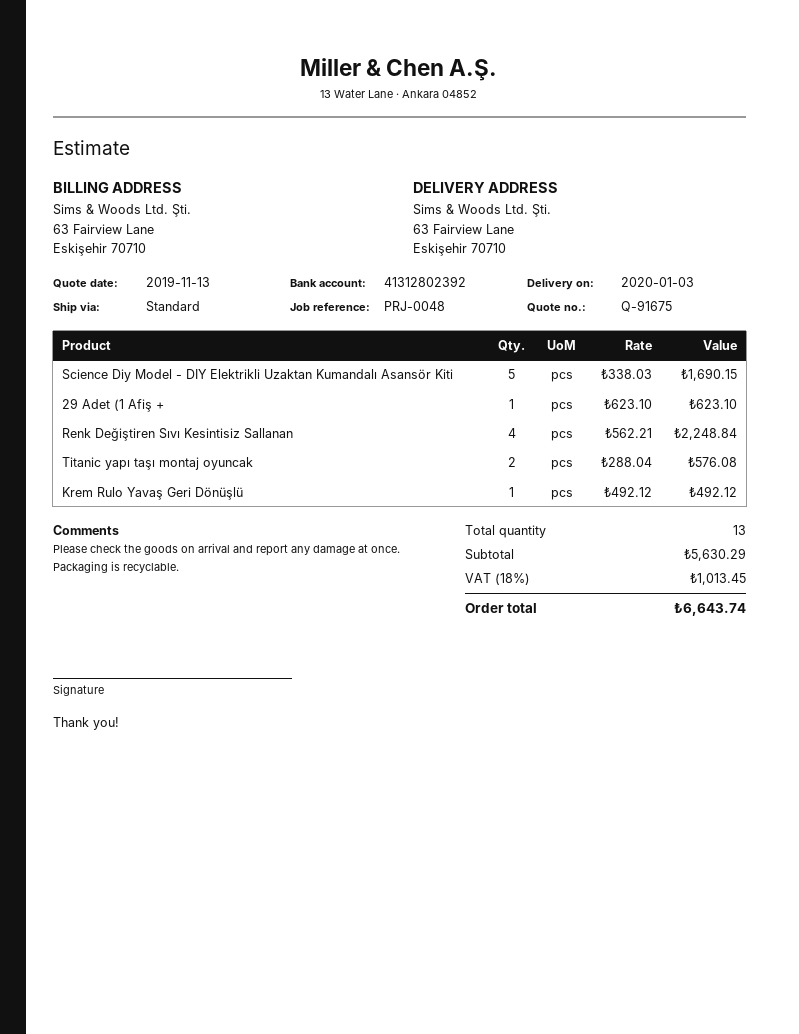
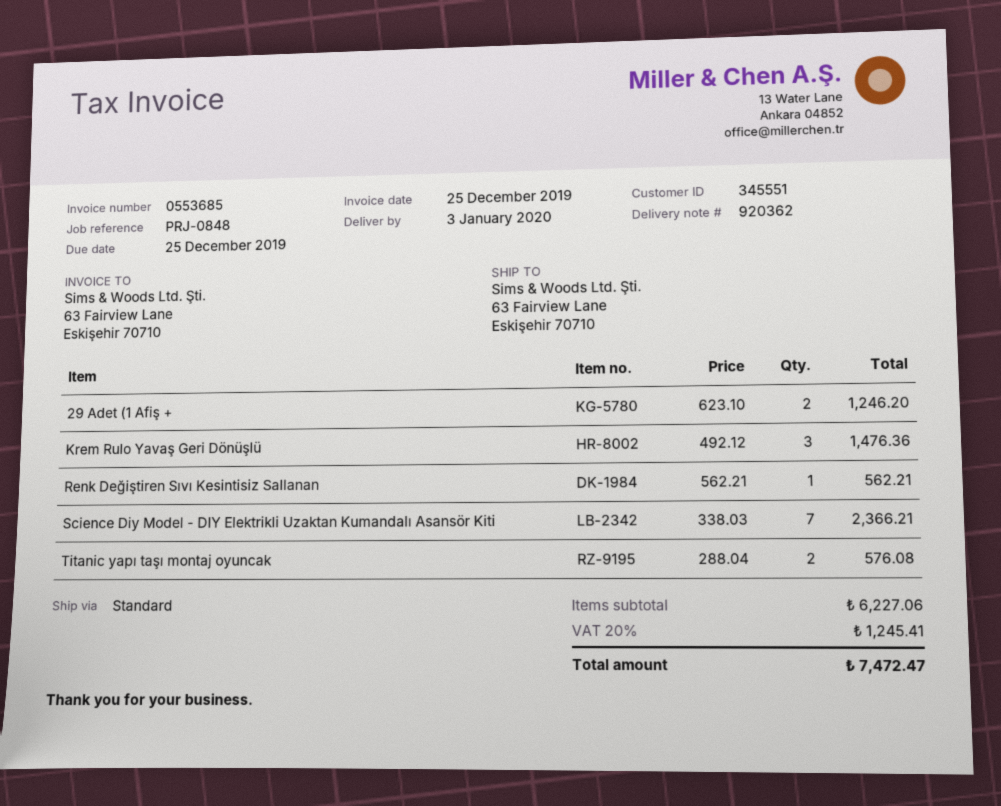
reference: PRJ-0048 -> PRJ-0848
Science Diy Model - DIY Elektrikli Uzaktan Kumandalı Asansör Kiti: 5 x 338.03 = 1690.15 -> 7 x 338.03 = 2366.21
29 Adet (1 Afiş +: 1 x 623.10 = 623.10 -> 2 x 623.10 = 1246.20
Renk Değiştiren Sıvı Kesintisiz Sallanan: 4 x 562.21 = 2248.84 -> 1 x 562.21 = 562.21
Krem Rulo Yavaş Geri Dönüşlü: 1 x 492.12 = 492.12 -> 3 x 492.12 = 1476.36
subtotal: 5630.29 -> 6227.06
tax: 18% = 1013.45 -> 20% = 1245.41
total: 6643.74 -> 7472.47

